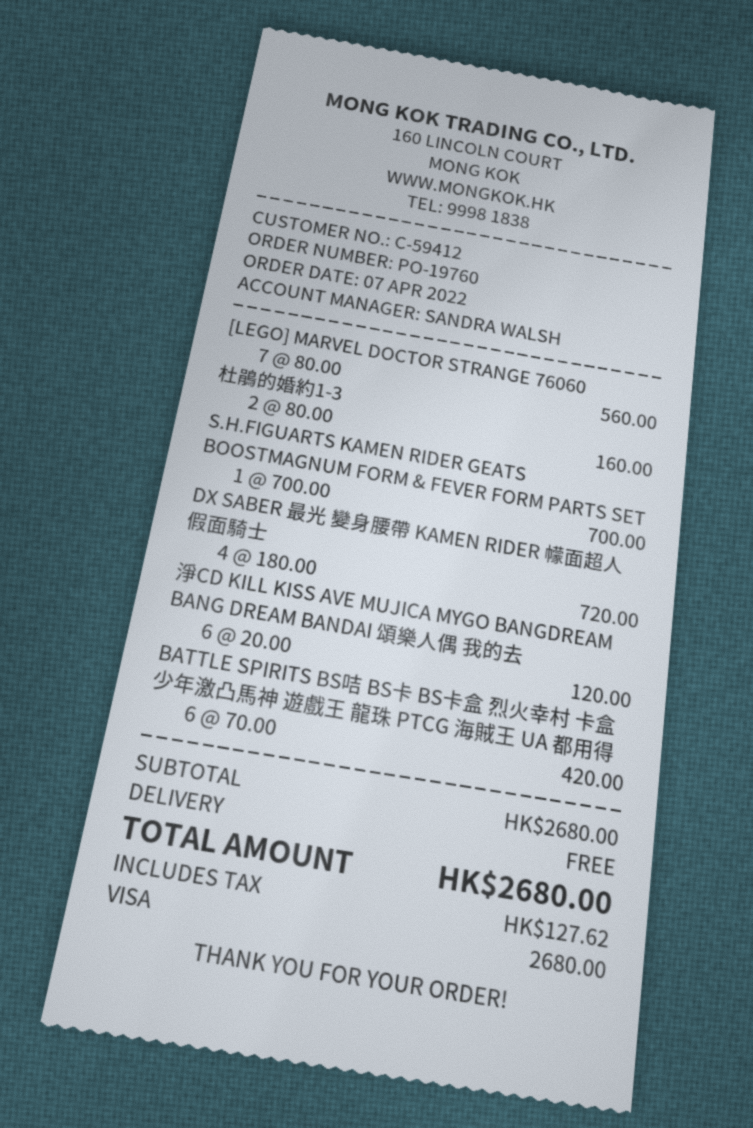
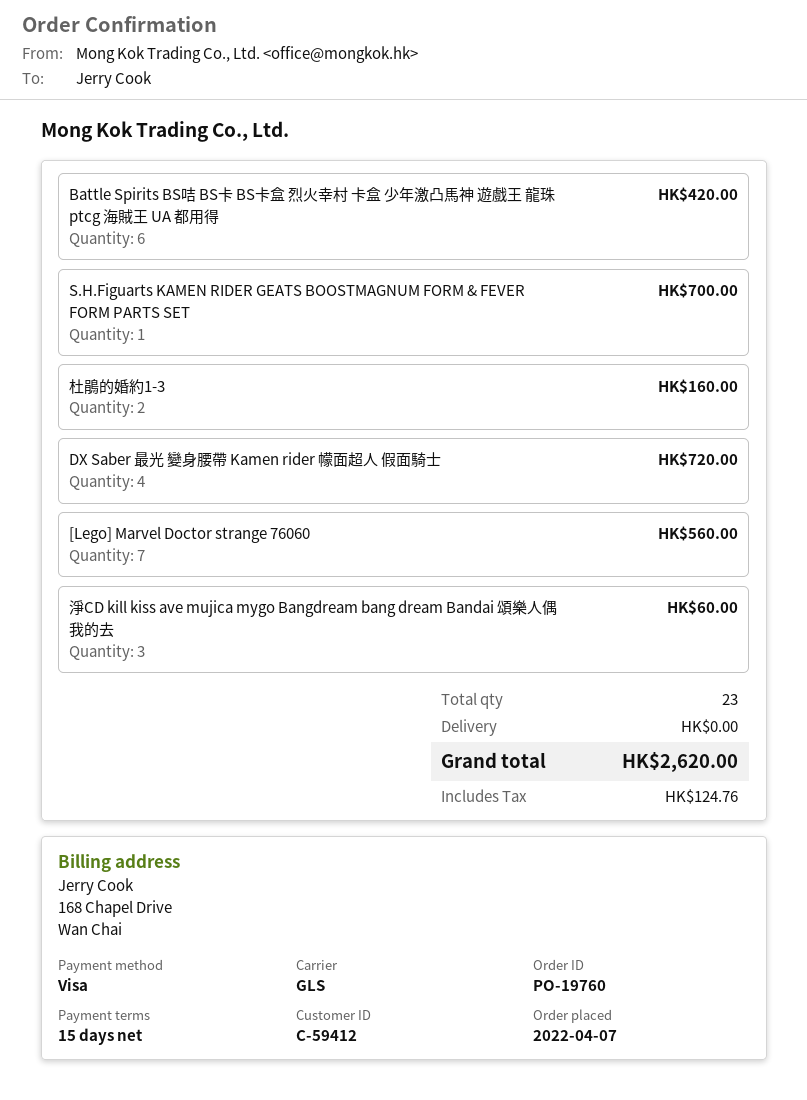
淨CD KILL KISS AVE MUJICA MYGO BANGDREAM BANG DREAM BANDAI 頌樂人偶 我的去: 6 for 120.00 -> 3 for 60.00
tax: 127.62 -> 124.76
total: 2680.00 -> 2620.00

